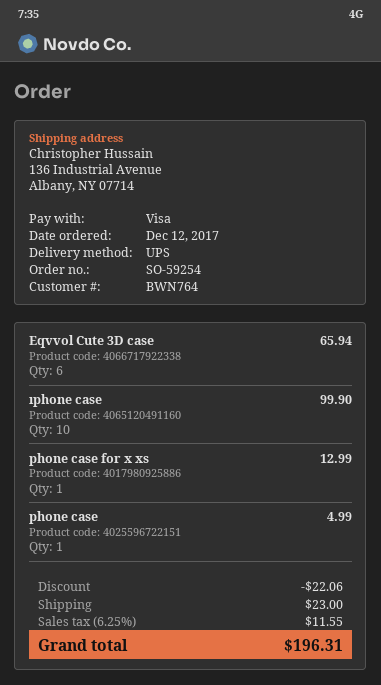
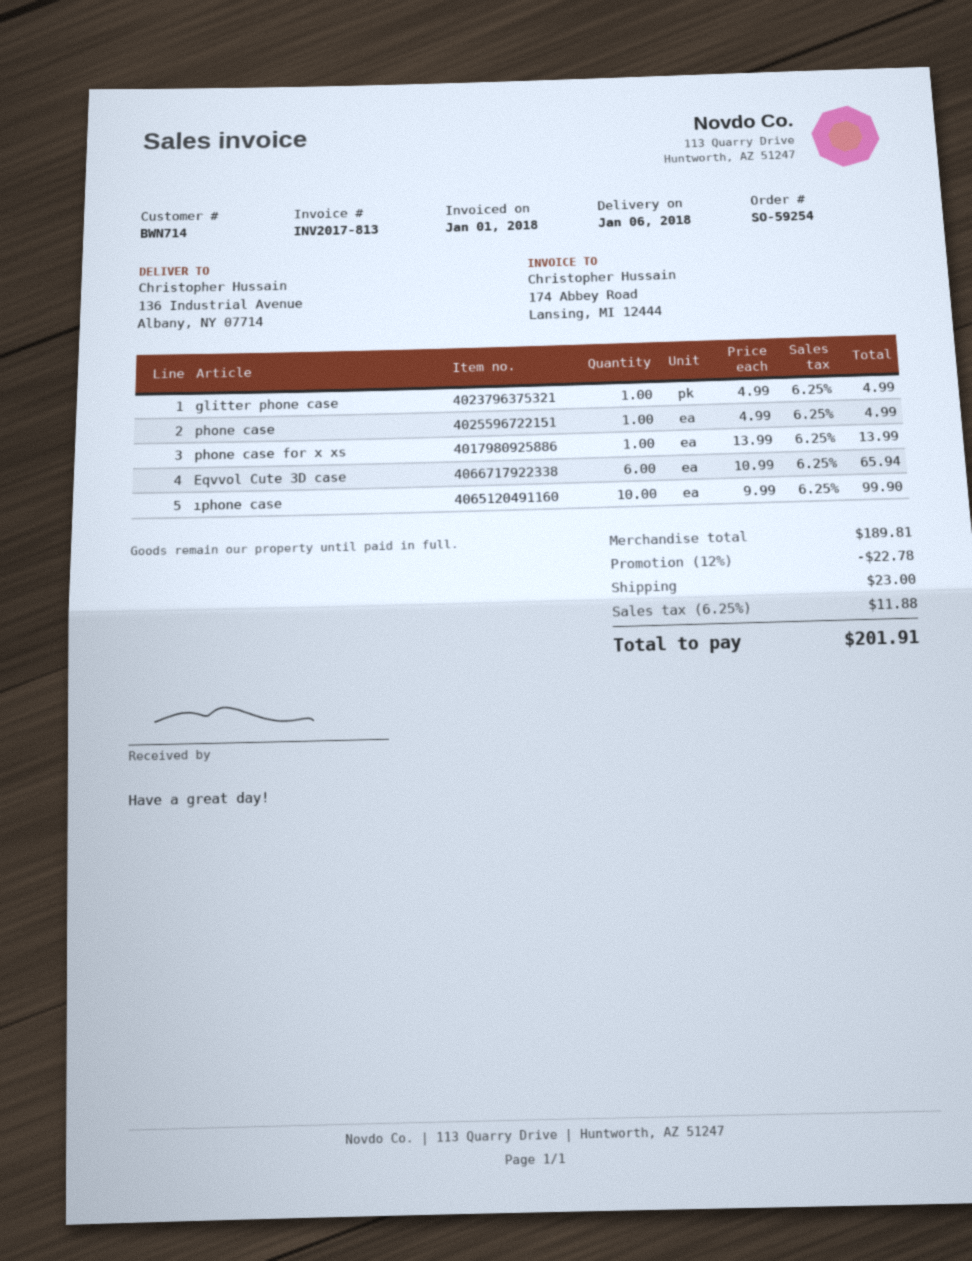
customer number: BWN764 -> BWN714
phone case for x xs: 1 for 12.99 -> 1 for 13.99
glitter phone case: none -> 1 for 4.99
discount: 22.06 -> 22.78
tax: 6.25% = 11.55 -> 6.25% = 11.88
total: 196.31 -> 201.91

